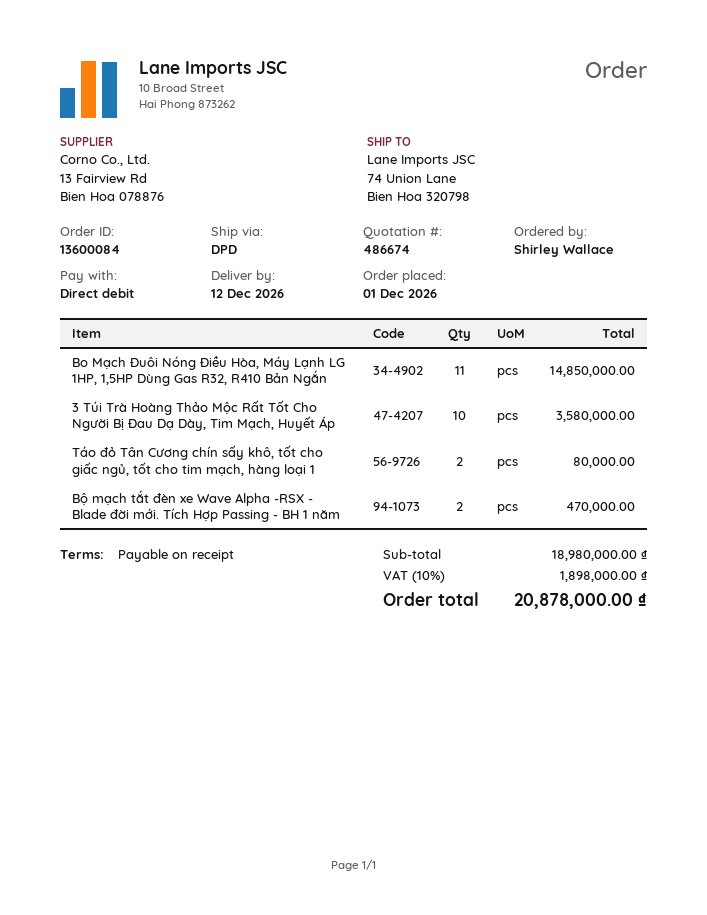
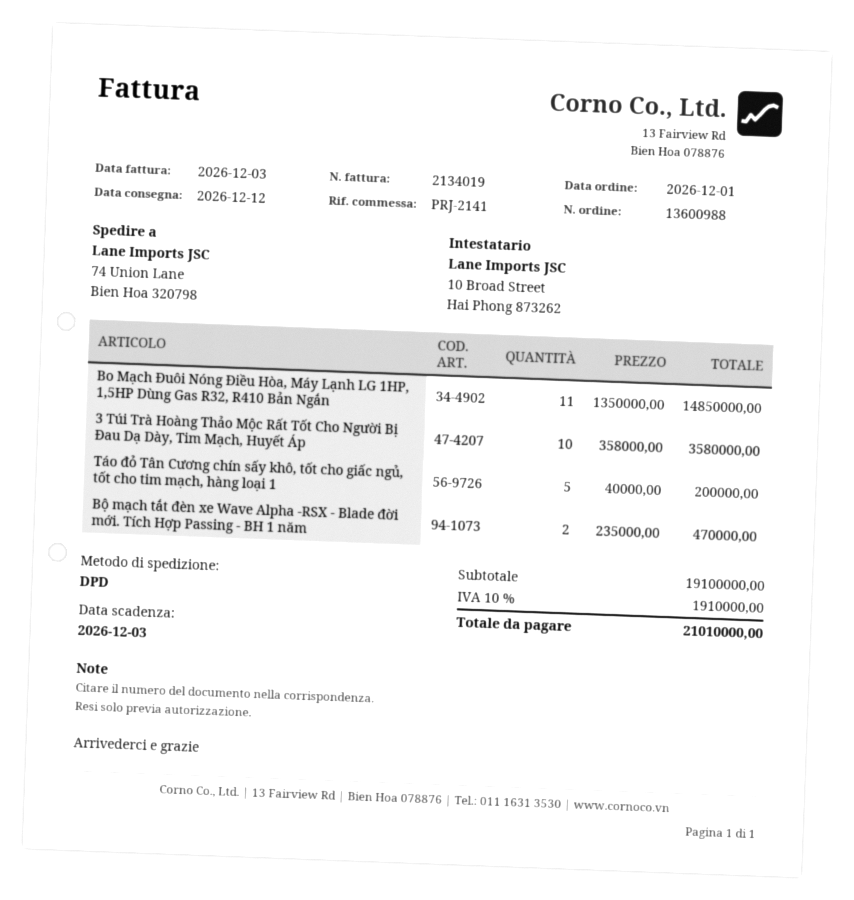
order number: 13600084 -> 13600988
Táo đỏ Tân Cương chín sấy khô, tốt cho giấc ngủ, tốt cho tim mạch, hàng loại 1: 2 for 80000.00 -> 5 for 200000.00
subtotal: 18980000.00 -> 19100000.00
tax: 10% = 1898000.00 -> 10% = 1910000.00
total: 20878000.00 -> 21010000.00

